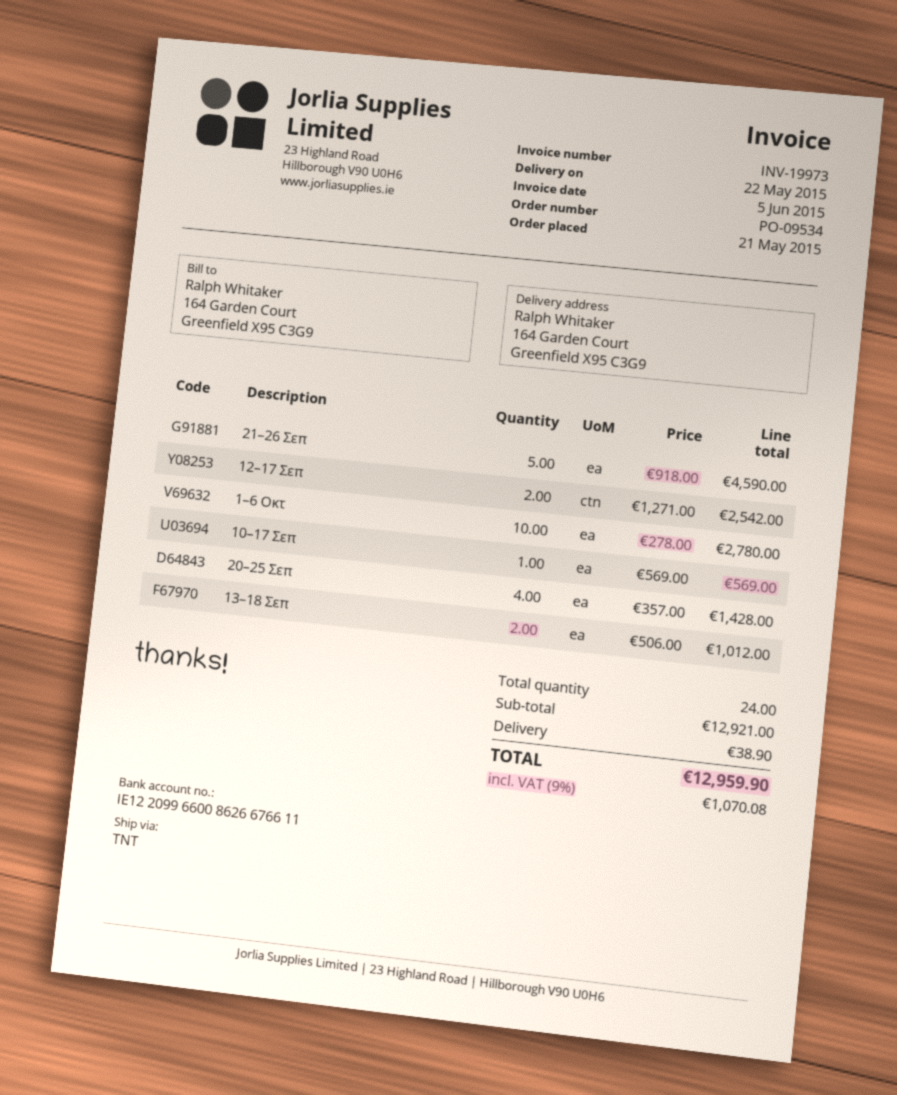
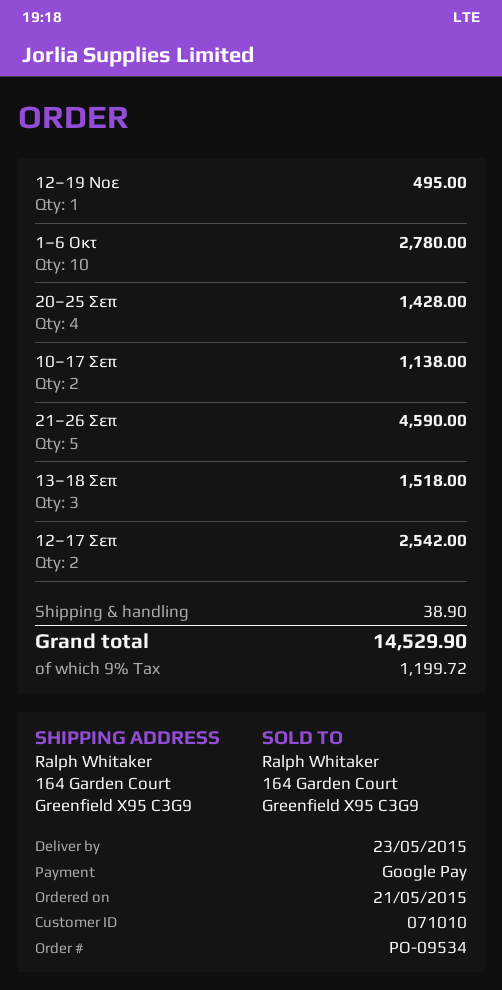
delivery date: 2015-05-22 -> 2015-05-23
10–17 Σεπ: 1 for 569.00 -> 2 for 1138.00
13–18 Σεπ: 2 for 1012.00 -> 3 for 1518.00
12–19 Νοε: none -> 1 for 495.00
tax: 9% = 1070.08 -> 9% = 1199.72
total: 12959.90 -> 14529.90

